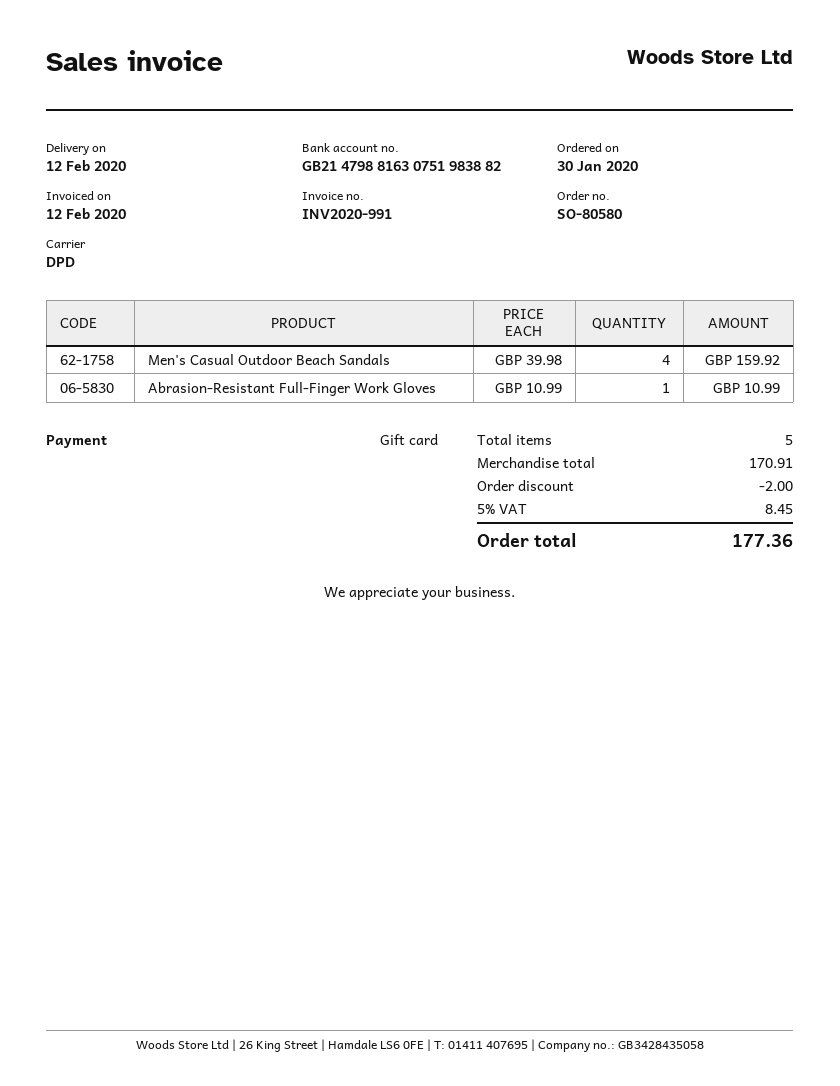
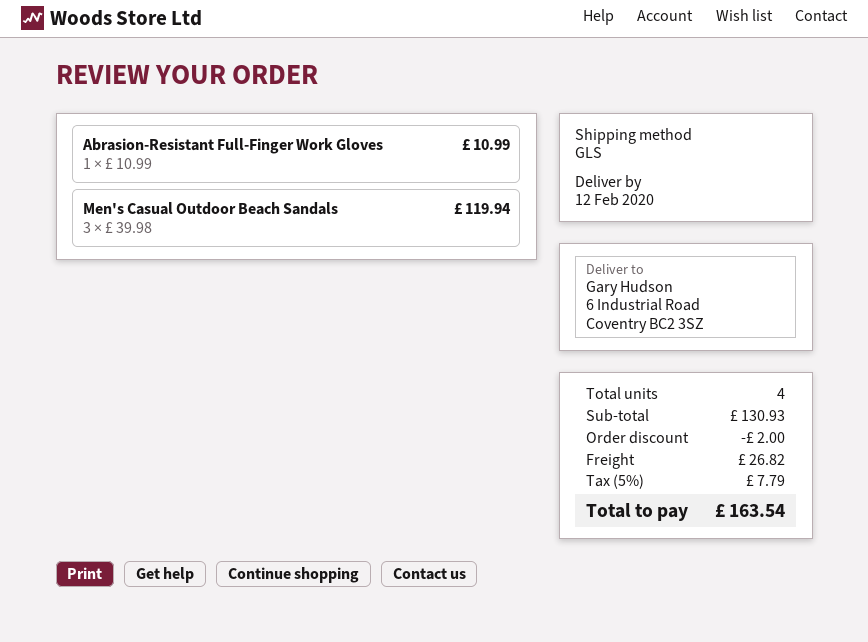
shipping method: DPD -> GLS
Men's Casual Outdoor Beach Sandals: 4 x 39.98 = 159.92 -> 3 x 39.98 = 119.94
total quantity: 5 -> 4
subtotal: 170.91 -> 130.93
shipping: none -> 26.82
tax: 5% = 8.45 -> 5% = 7.79
total: 177.36 -> 163.54

